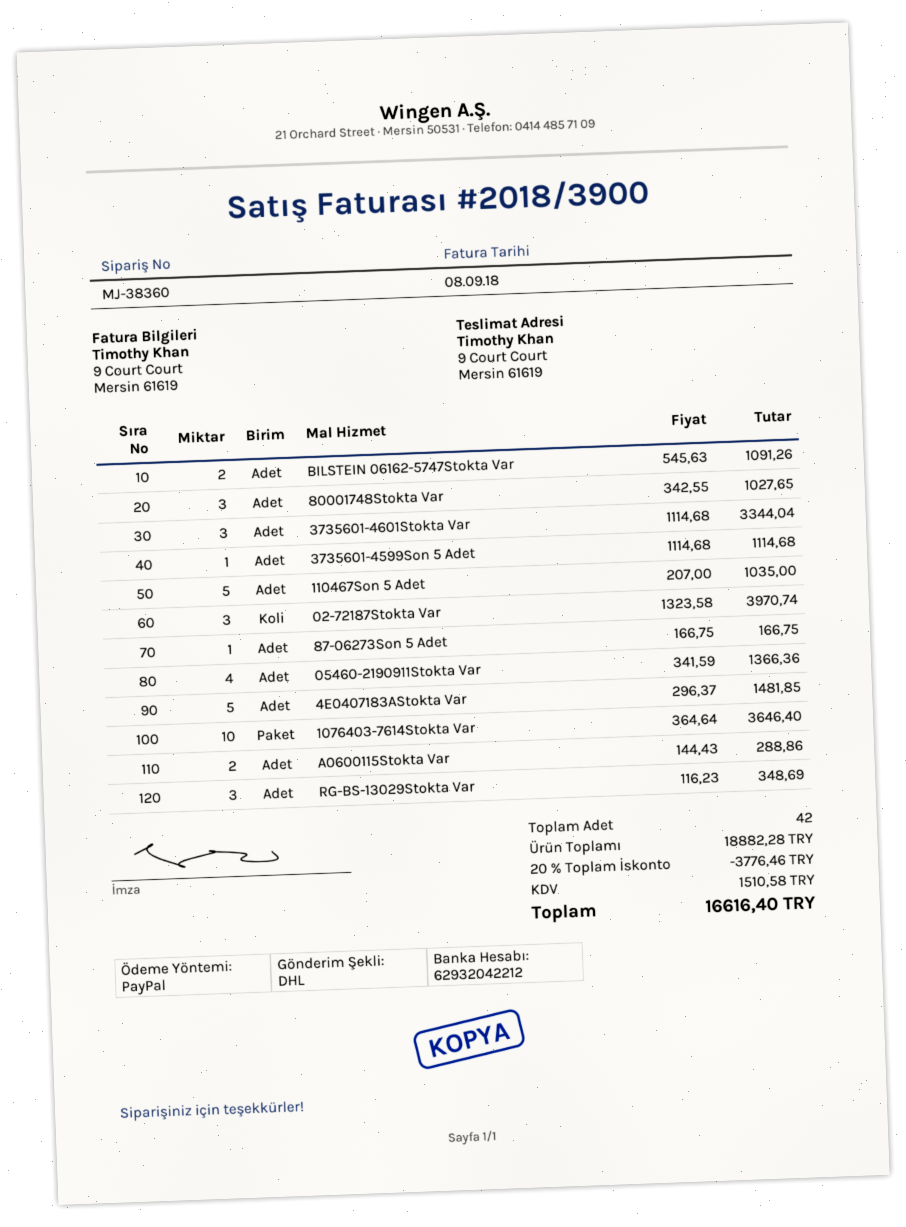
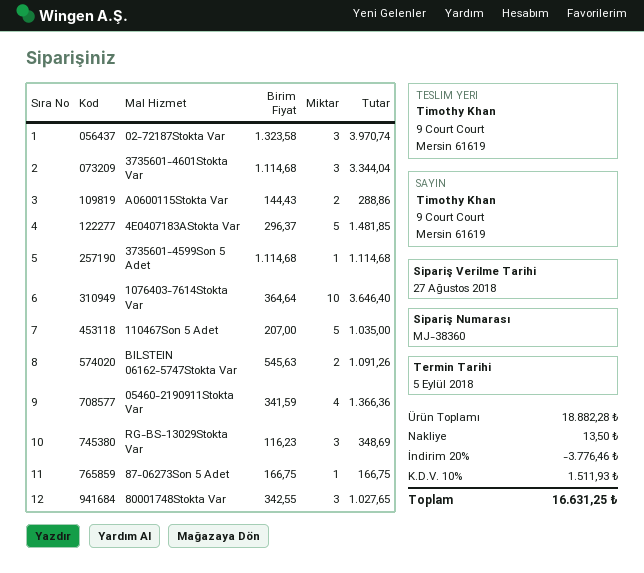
shipping: none -> 13.50
tax: 1510.58 -> 1511.93
total: 16616.40 -> 16631.25

